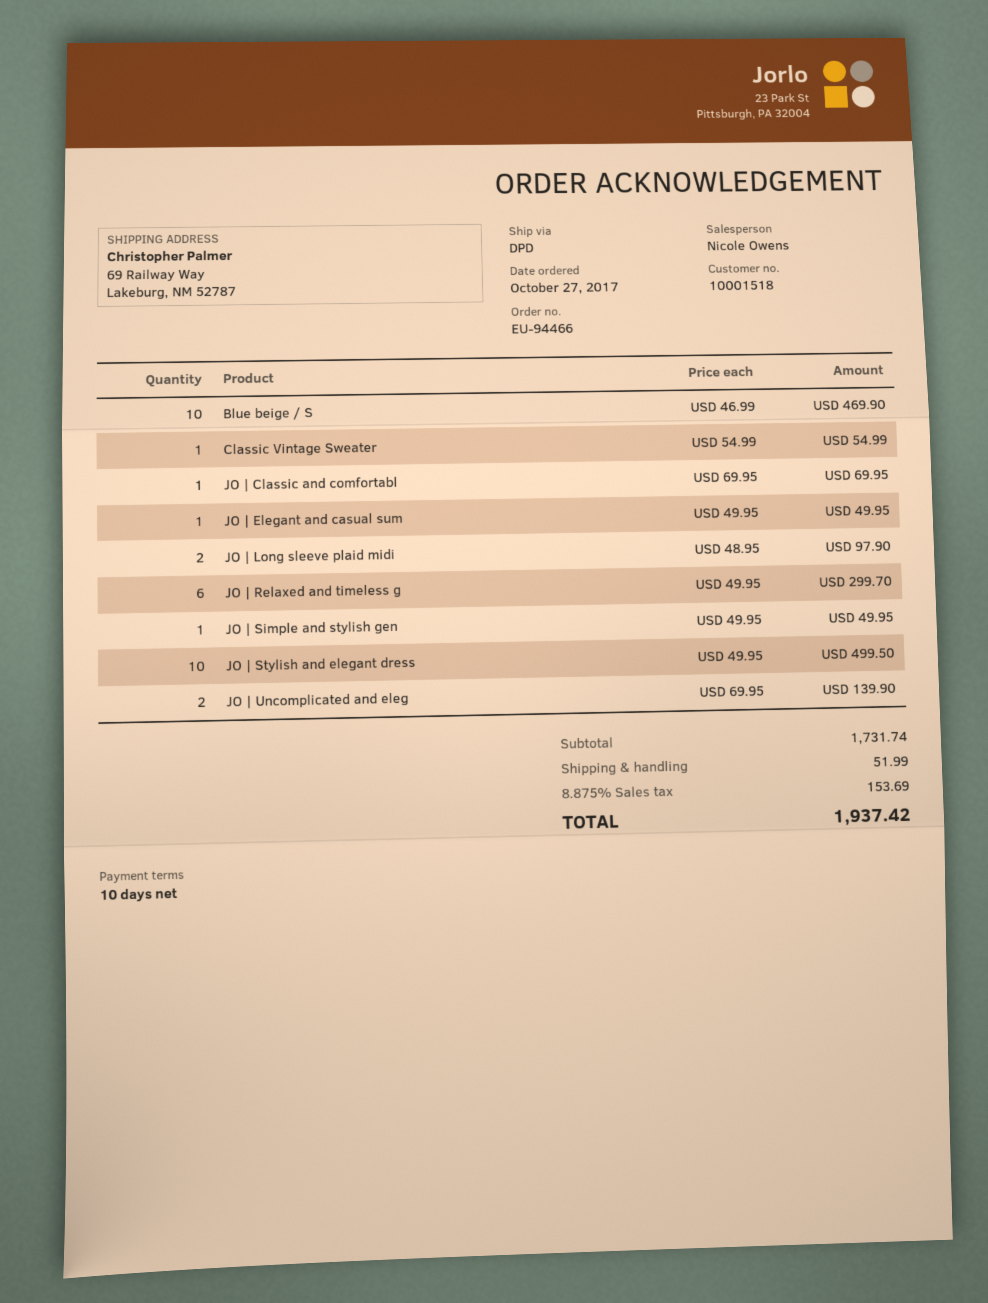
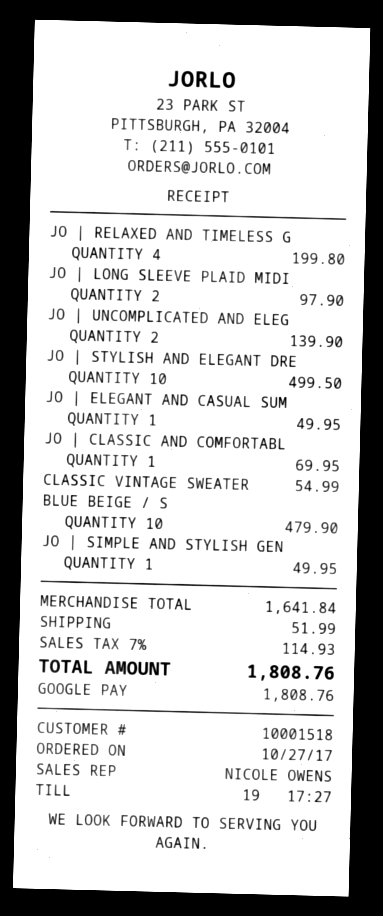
Blue beige / S: 10 for 469.90 -> 10 for 479.90
JO | Relaxed and timeless g: 6 for 299.70 -> 4 for 199.80
subtotal: 1731.74 -> 1641.84
tax: 8.875% = 153.69 -> 7% = 114.93
total: 1937.42 -> 1808.76

